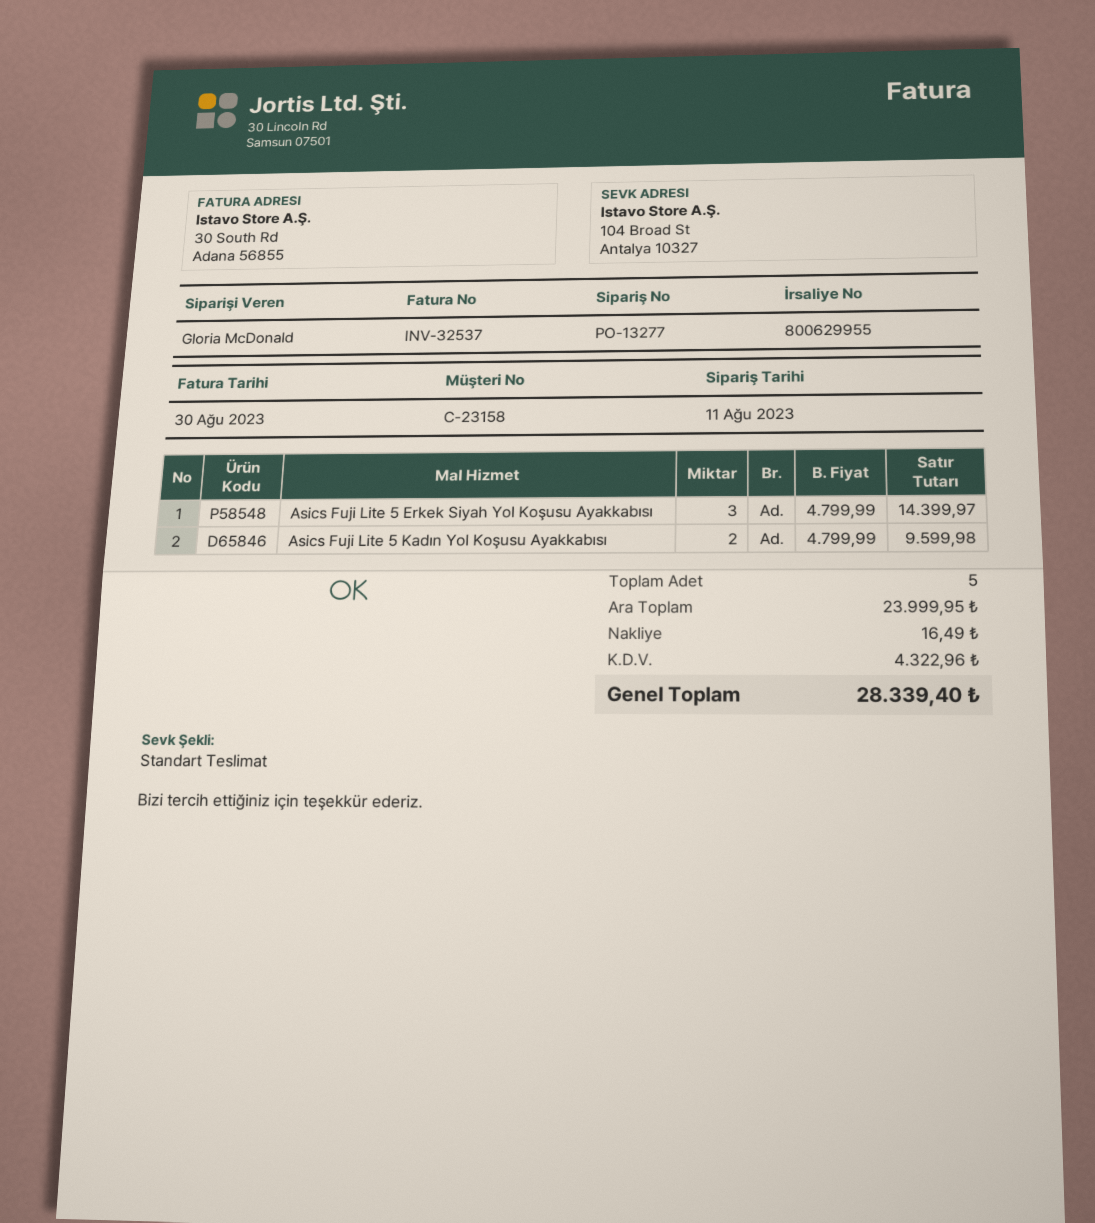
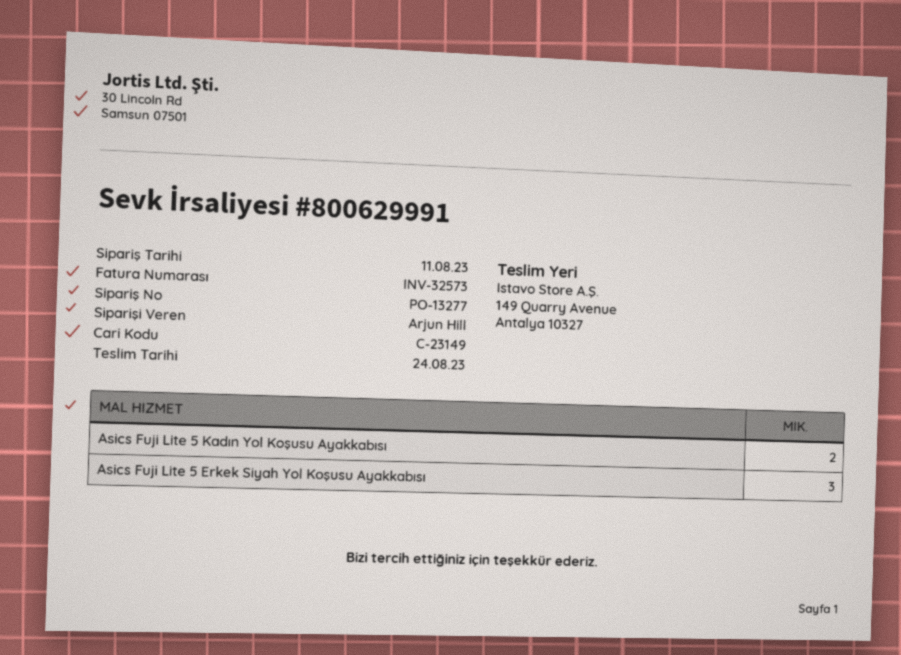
delivery note number: 800629955 -> 800629991
invoice number: INV-32537 -> INV-32573
customer number: C-23158 -> C-23149
ordered by: Gloria McDonald -> Arjun Hill
ship to: 104 Broad St, Antalya 10327 -> 149 Quarry Avenue, Antalya 10327

